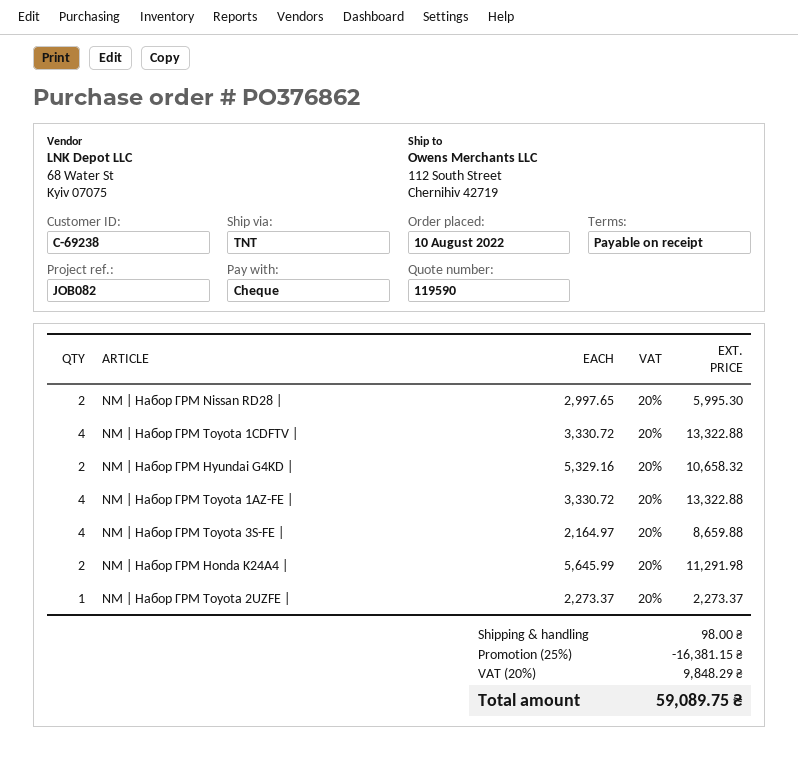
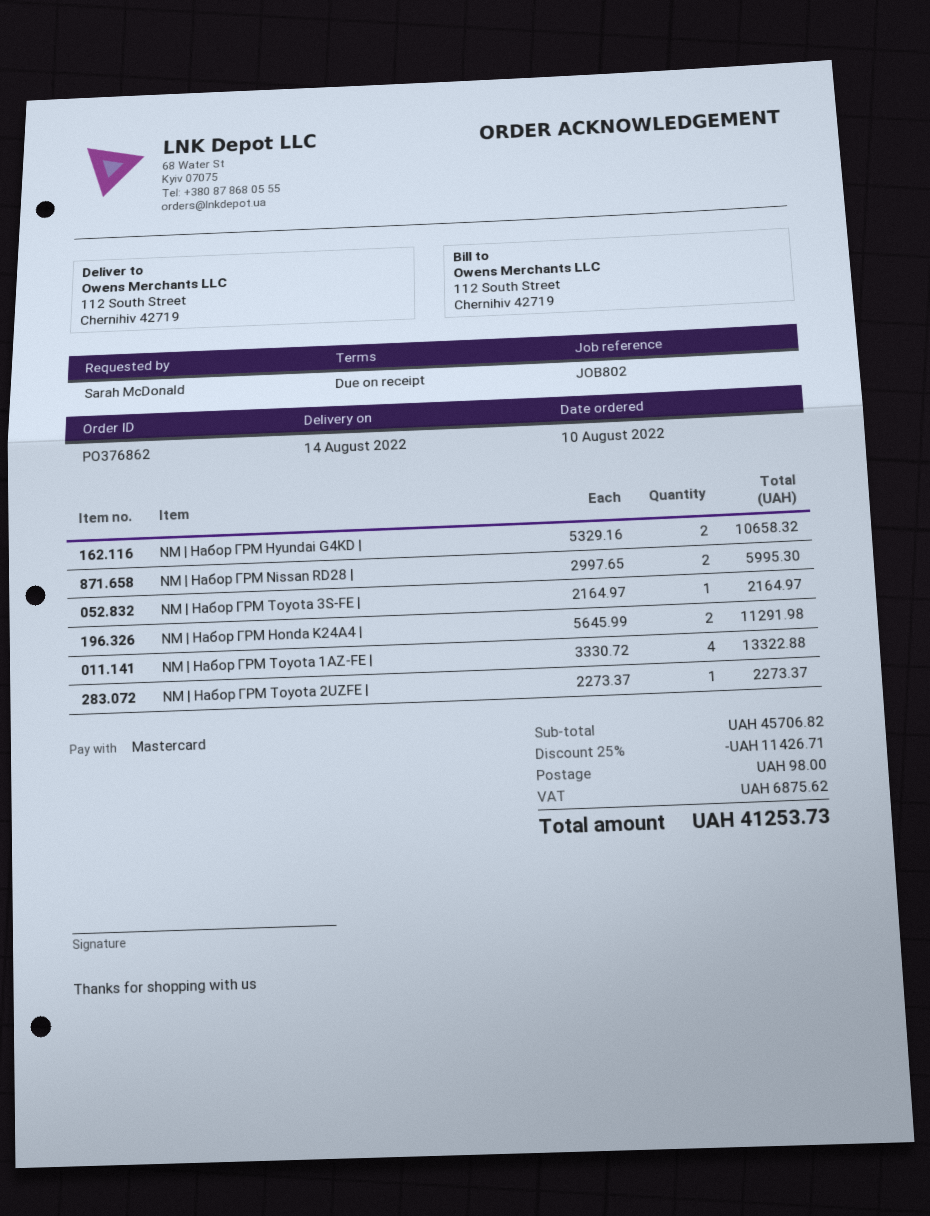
reference: JOB082 -> JOB802
payment method: cheque -> Mastercard
NM | Набор ГРМ Toyota 1CDFTV |: 4 x 3330.72 = 13322.88 -> none
NM | Набор ГРМ Toyota 3S-FE |: 4 x 2164.97 = 8659.88 -> 1 x 2164.97 = 2164.97
discount: 25% = 16381.15 -> 25% = 11426.71
tax: 9848.29 -> 6875.62
total: 59089.75 -> 41253.73

